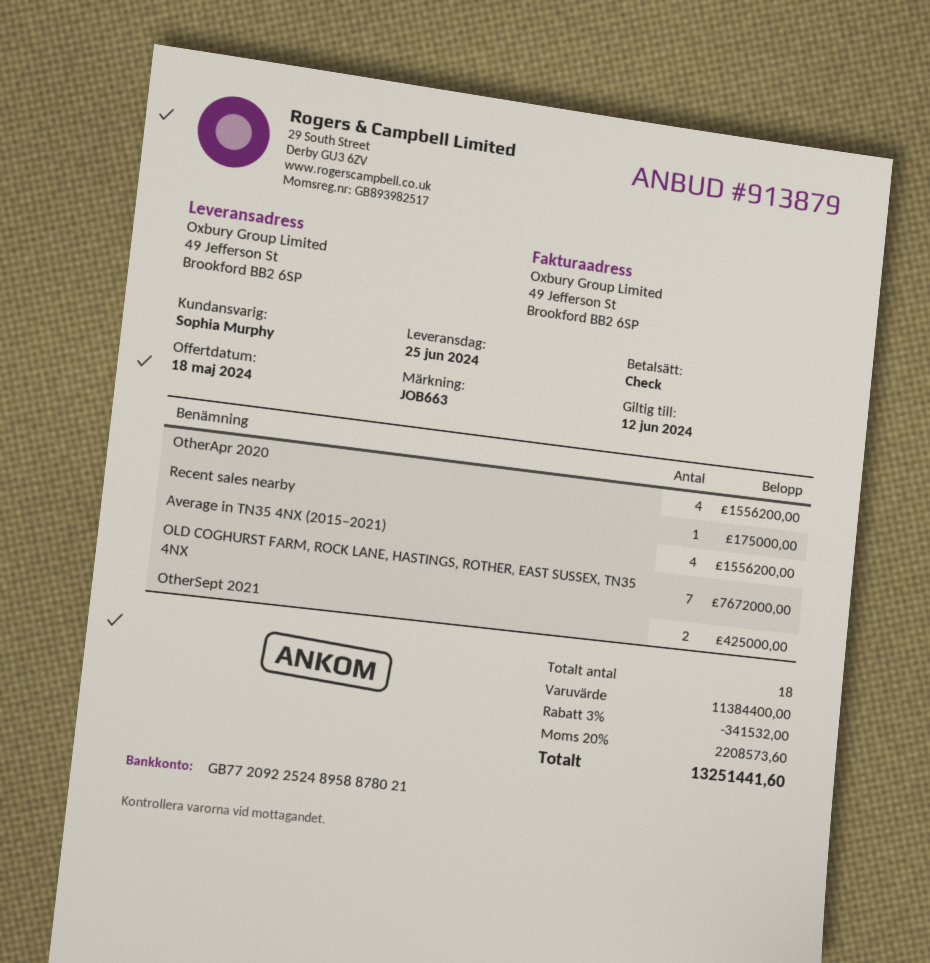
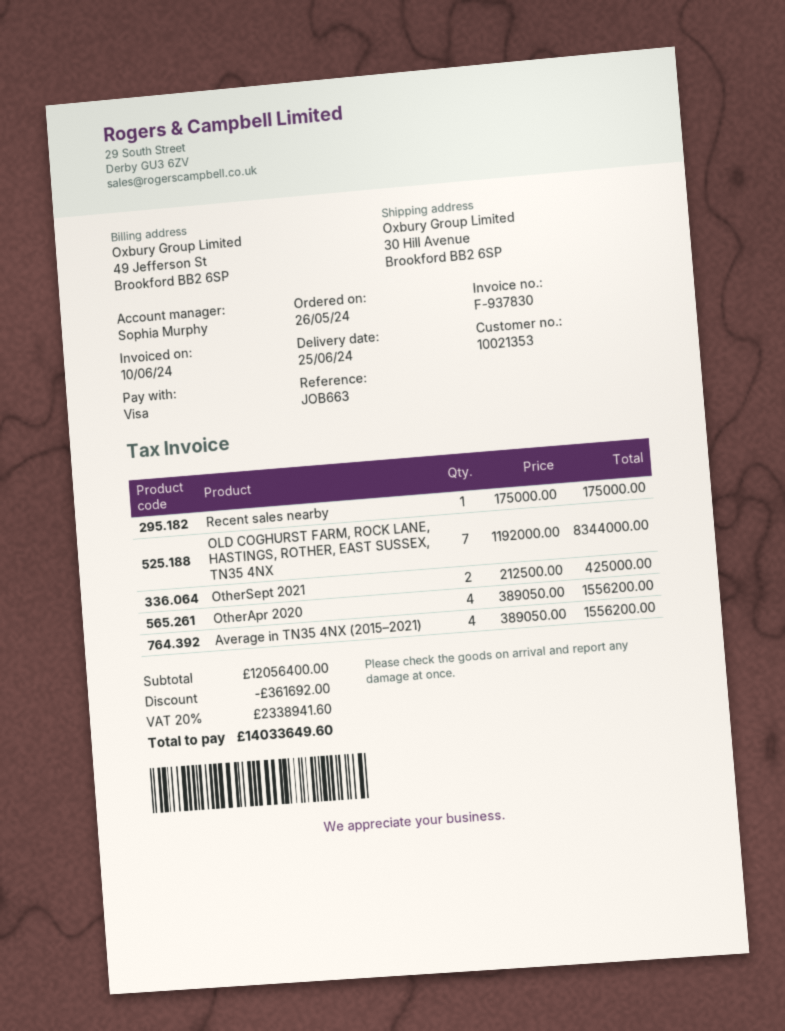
payment method: cheque -> Visa
ship to: 49 Jefferson St, Brookford BB2 6SP -> 30 Hill Avenue, Brookford BB2 6SP
OLD COGHURST FARM, ROCK LANE, HASTINGS, ROTHER, EAST SUSSEX, TN35 4NX: 7 for 7672000.00 -> 7 for 8344000.00
subtotal: 11384400.00 -> 12056400.00
discount: 341532.00 -> 361692.00
tax: 20% = 2208573.60 -> 20% = 2338941.60
total: 13251441.60 -> 14033649.60

